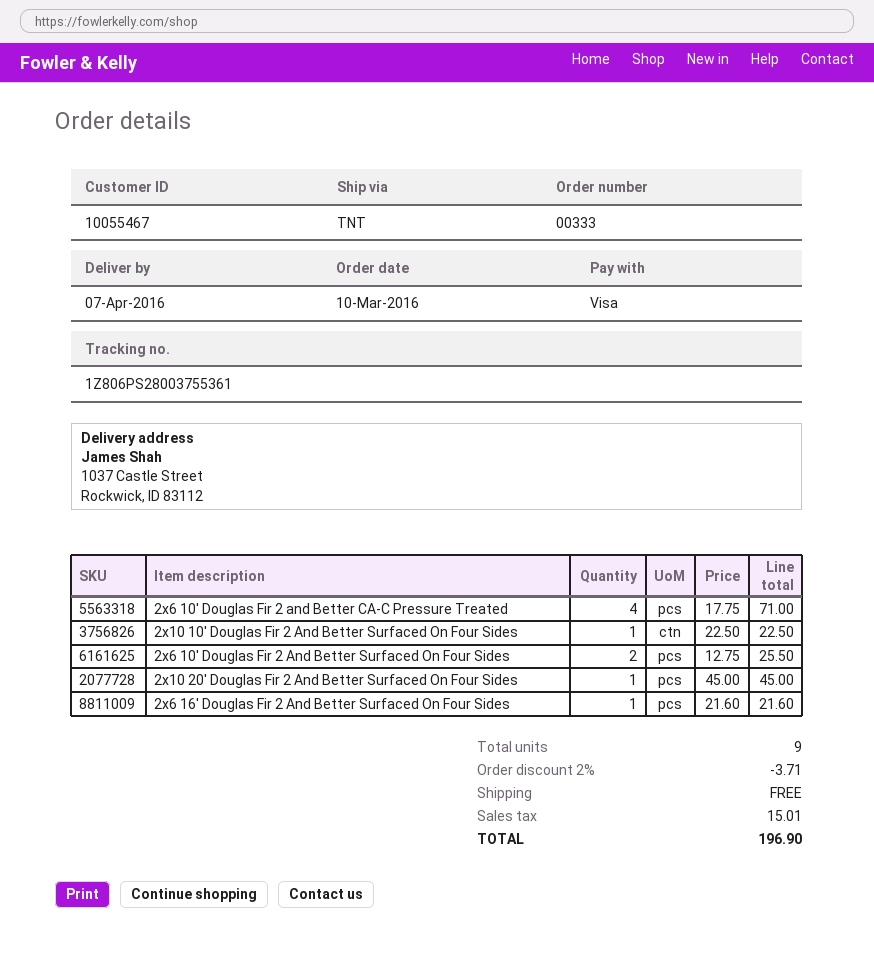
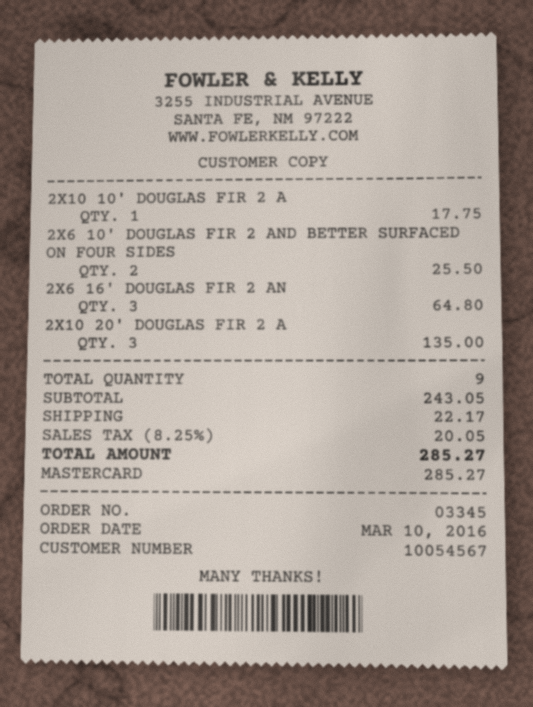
order number: 00333 -> 03345
customer number: 10055467 -> 10054567
payment method: Visa -> Mastercard
2x6 10' Douglas Fir 2 and Better CA-C Pressure Treated: 4 for 71.00 -> none
2x10 10' Douglas Fir 2 And Better Surfaced On Four Sides: 1 for 22.50 -> 1 for 17.75
2x10 20' Douglas Fir 2 And Better Surfaced On Four Sides: 1 for 45.00 -> 3 for 135.00
2x6 16' Douglas Fir 2 And Better Surfaced On Four Sides: 1 for 21.60 -> 3 for 64.80
discount: 2% = 3.71 -> none
shipping: 0.00 -> 22.17
tax: 15.01 -> 20.05
total: 196.90 -> 285.27

